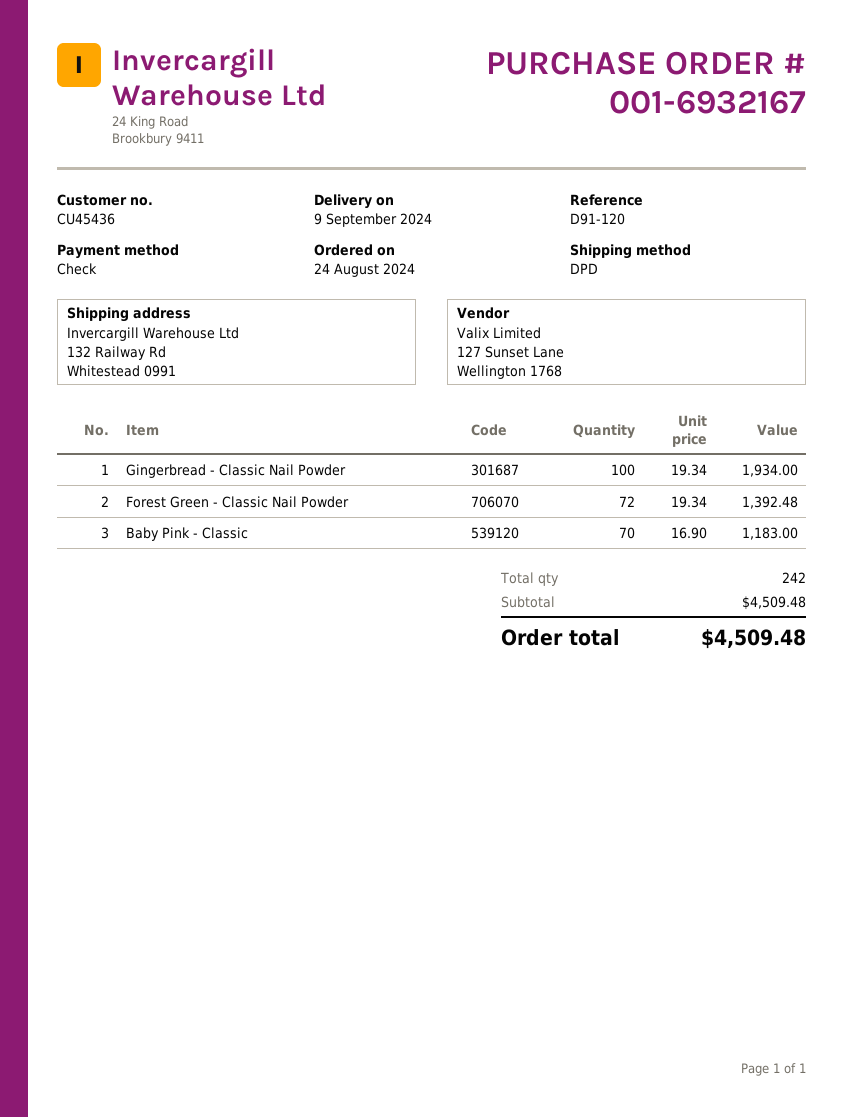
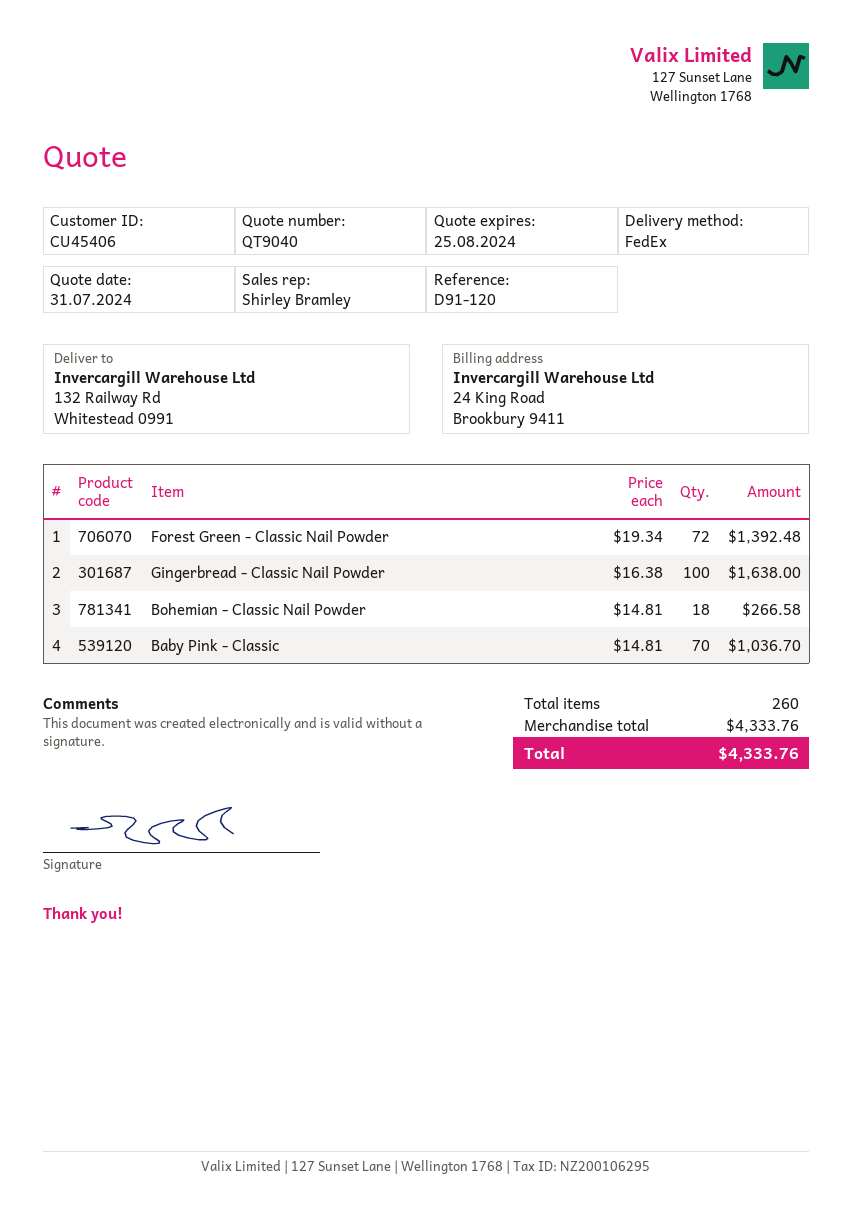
customer number: CU45436 -> CU45406
shipping method: DPD -> FedEx
Gingerbread - Classic Nail Powder: 100 x 19.34 = 1934.00 -> 100 x 16.38 = 1638.00
Baby Pink - Classic: 70 x 16.90 = 1183.00 -> 70 x 14.81 = 1036.70
Bohemian - Classic Nail Powder: none -> 18 x 14.81 = 266.58
total quantity: 242 -> 260
subtotal: 4509.48 -> 4333.76
total: 4509.48 -> 4333.76

